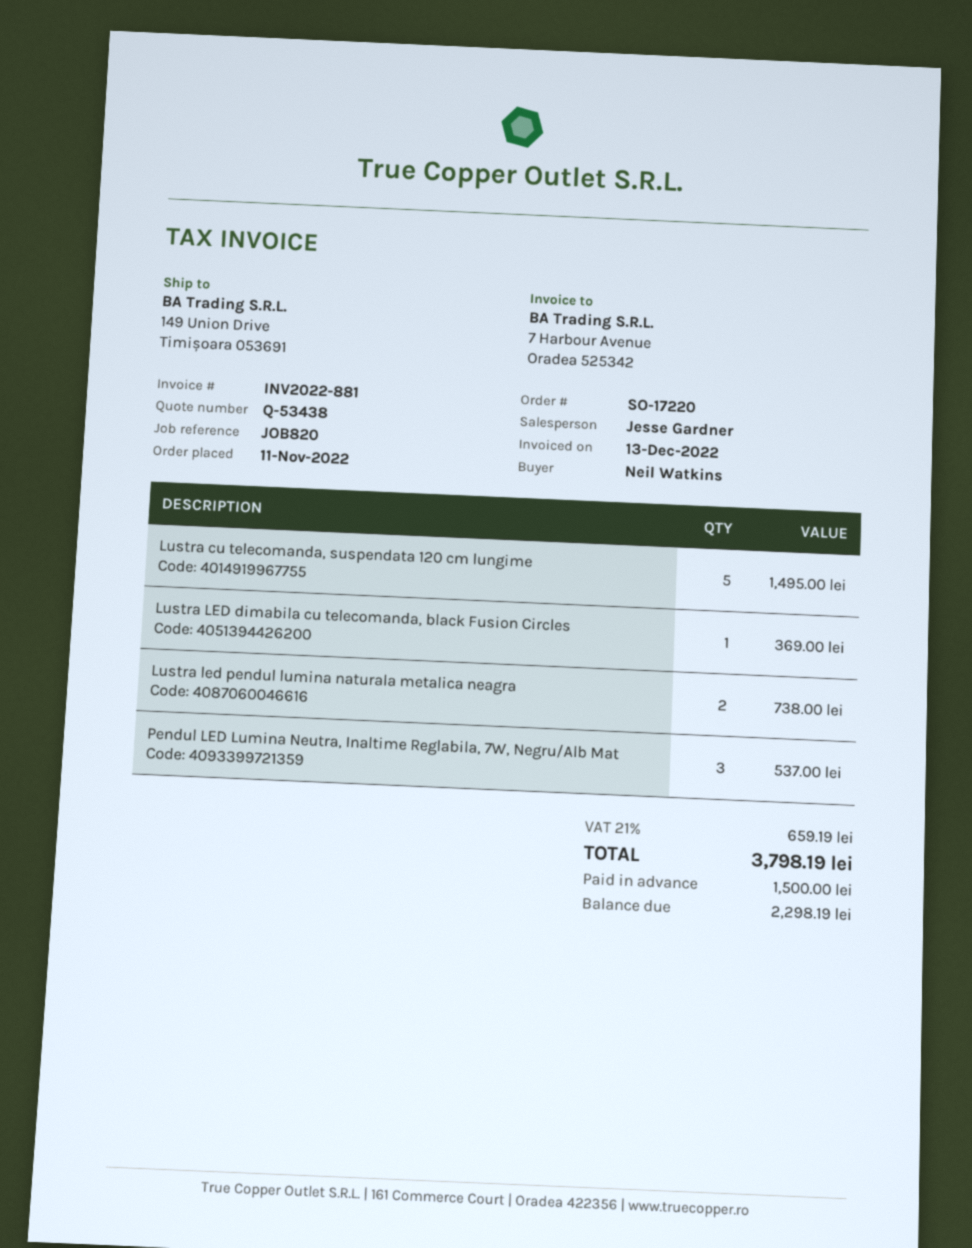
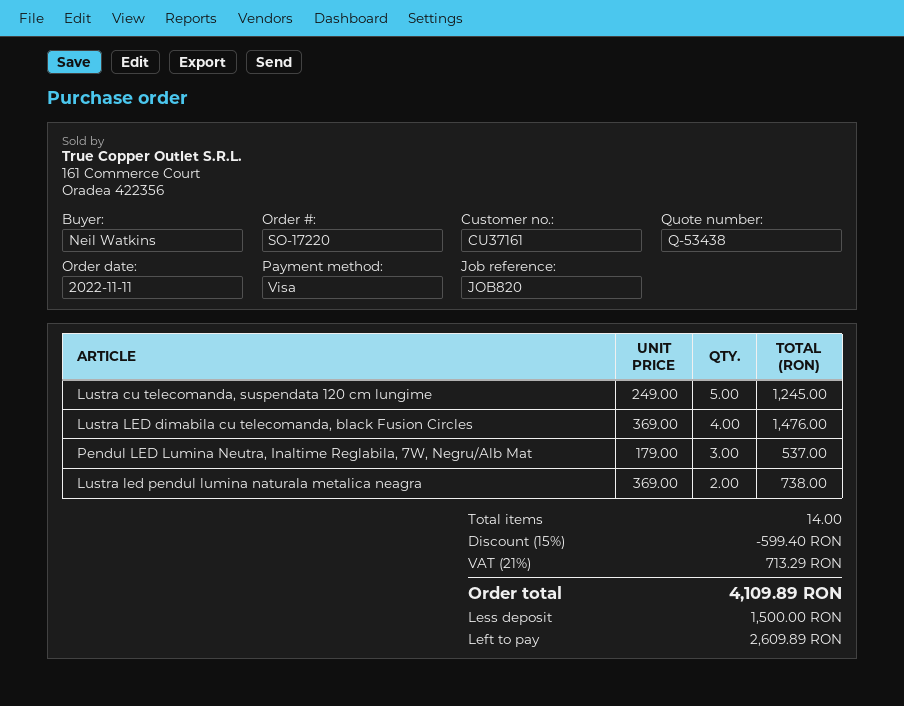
Lustra cu telecomanda, suspendata 120 cm lungime: 5 for 1495.00 -> 5 for 1245.00
Lustra LED dimabila cu telecomanda, black Fusion Circles: 1 for 369.00 -> 4 for 1476.00
discount: none -> 15% = 599.40
tax: 21% = 659.19 -> 21% = 713.29
total: 3798.19 -> 4109.89
balance: 2298.19 -> 2609.89

